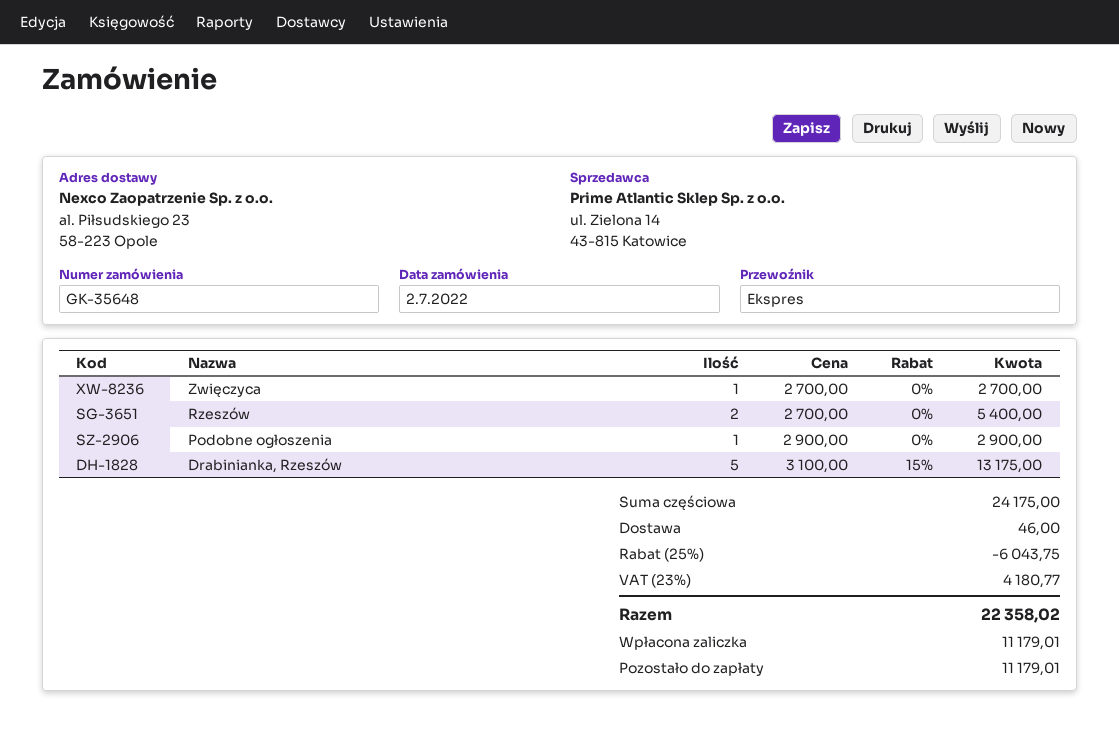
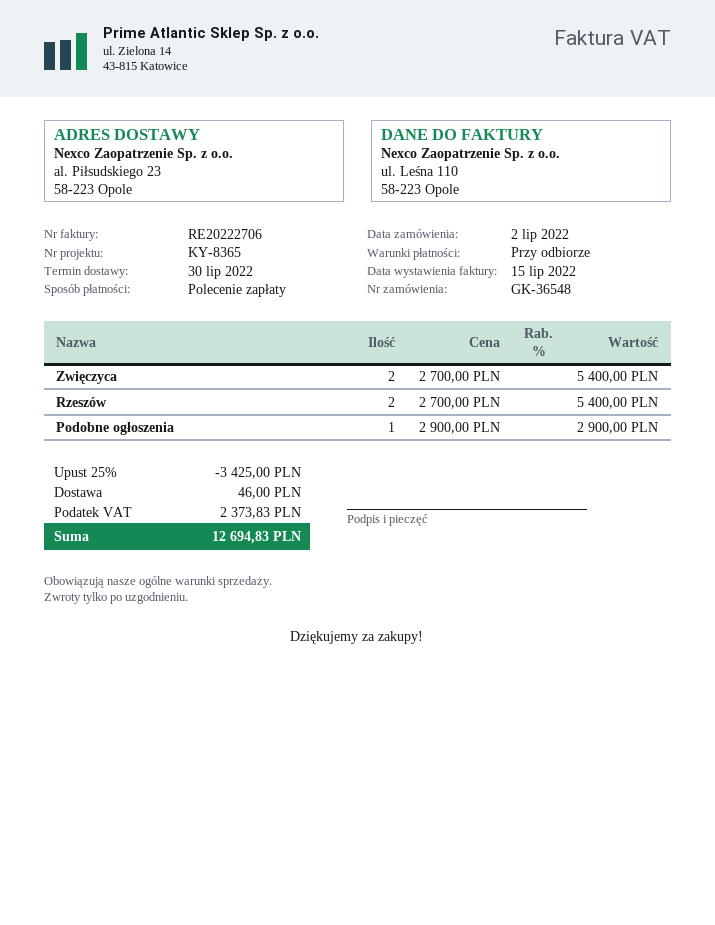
order number: GK-35648 -> GK-36548
Zwięczyca: 1 x 2700.00 = 2700.00 -> 2 x 2700.00 = 5400.00
Drabinianka, Rzeszów: 5 x 3100.00 - 15% = 13175.00 -> none
discount: 25% = 6043.75 -> 25% = 3425.00
tax: 4180.77 -> 2373.83
total: 22358.02 -> 12694.83

